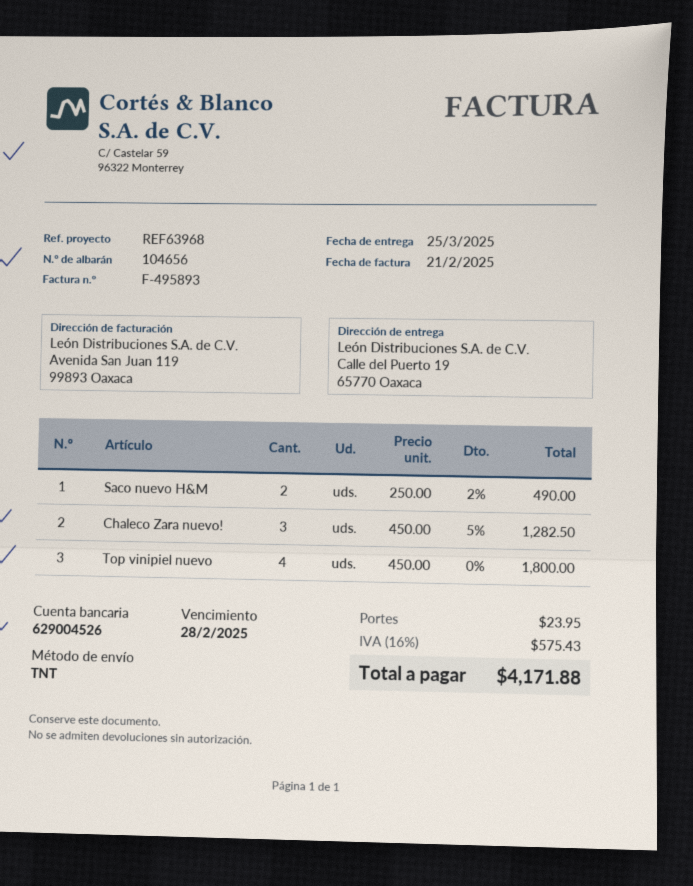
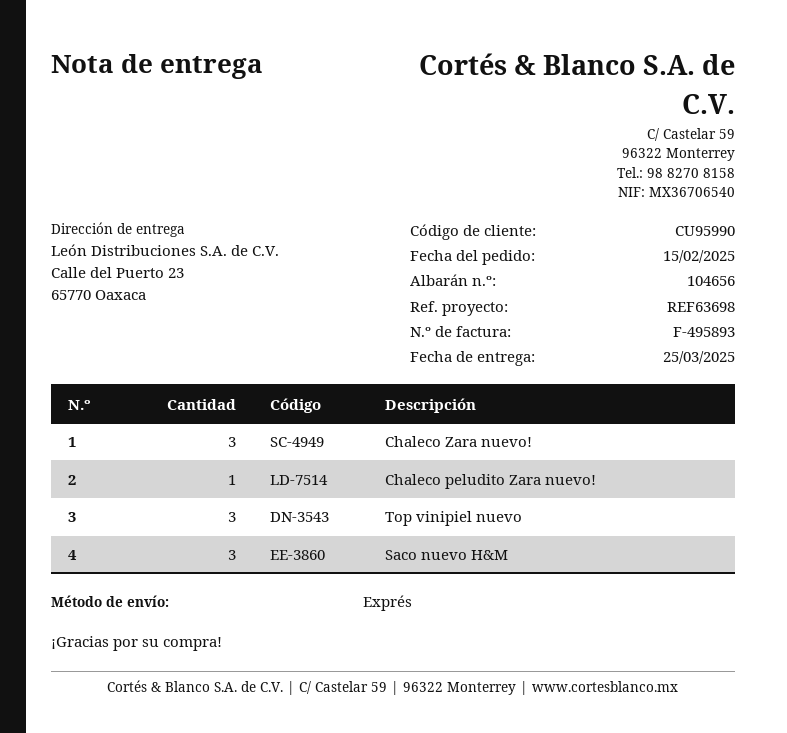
reference: REF63968 -> REF63698
shipping method: TNT -> express
ship to: Calle del Puerto 19, 65770 Oaxaca -> Calle del Puerto 23, 65770 Oaxaca
Saco nuevo H&M: 2 -> 3
Top vinipiel nuevo: 4 -> 3
Chaleco peludito Zara nuevo!: none -> 1

